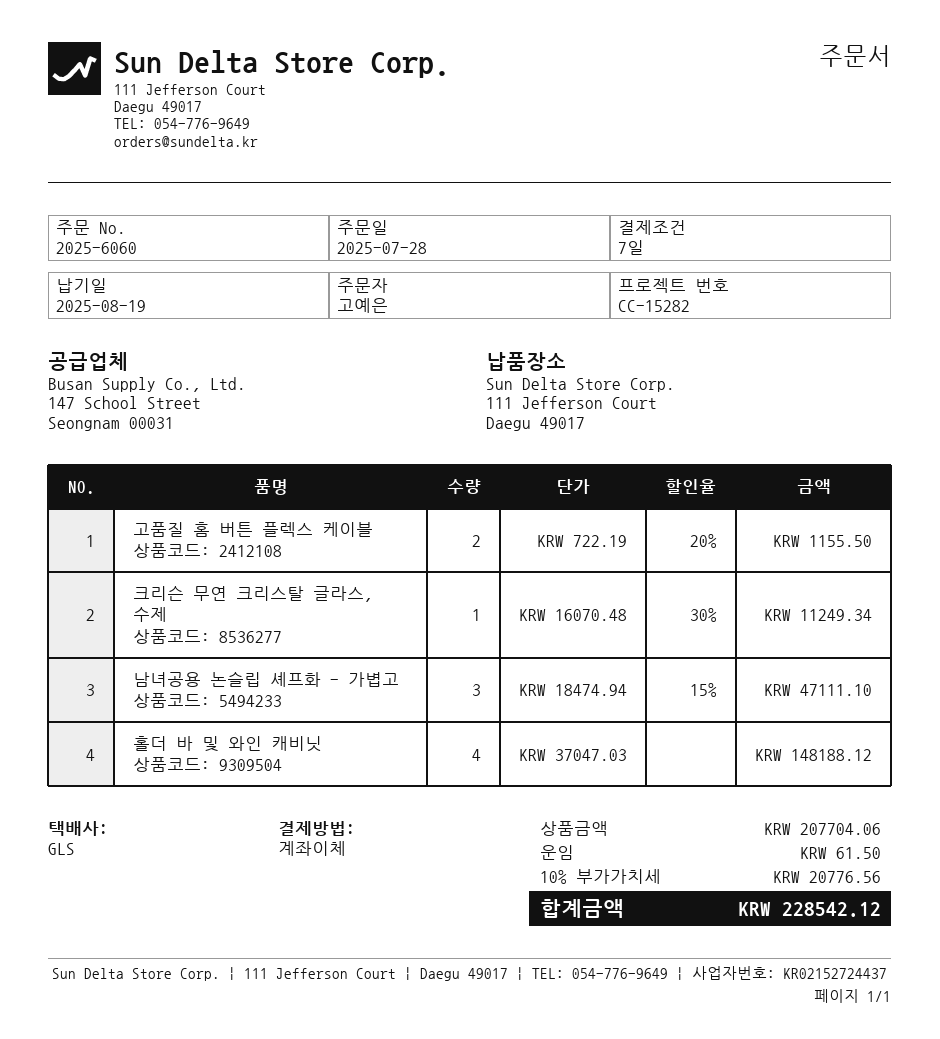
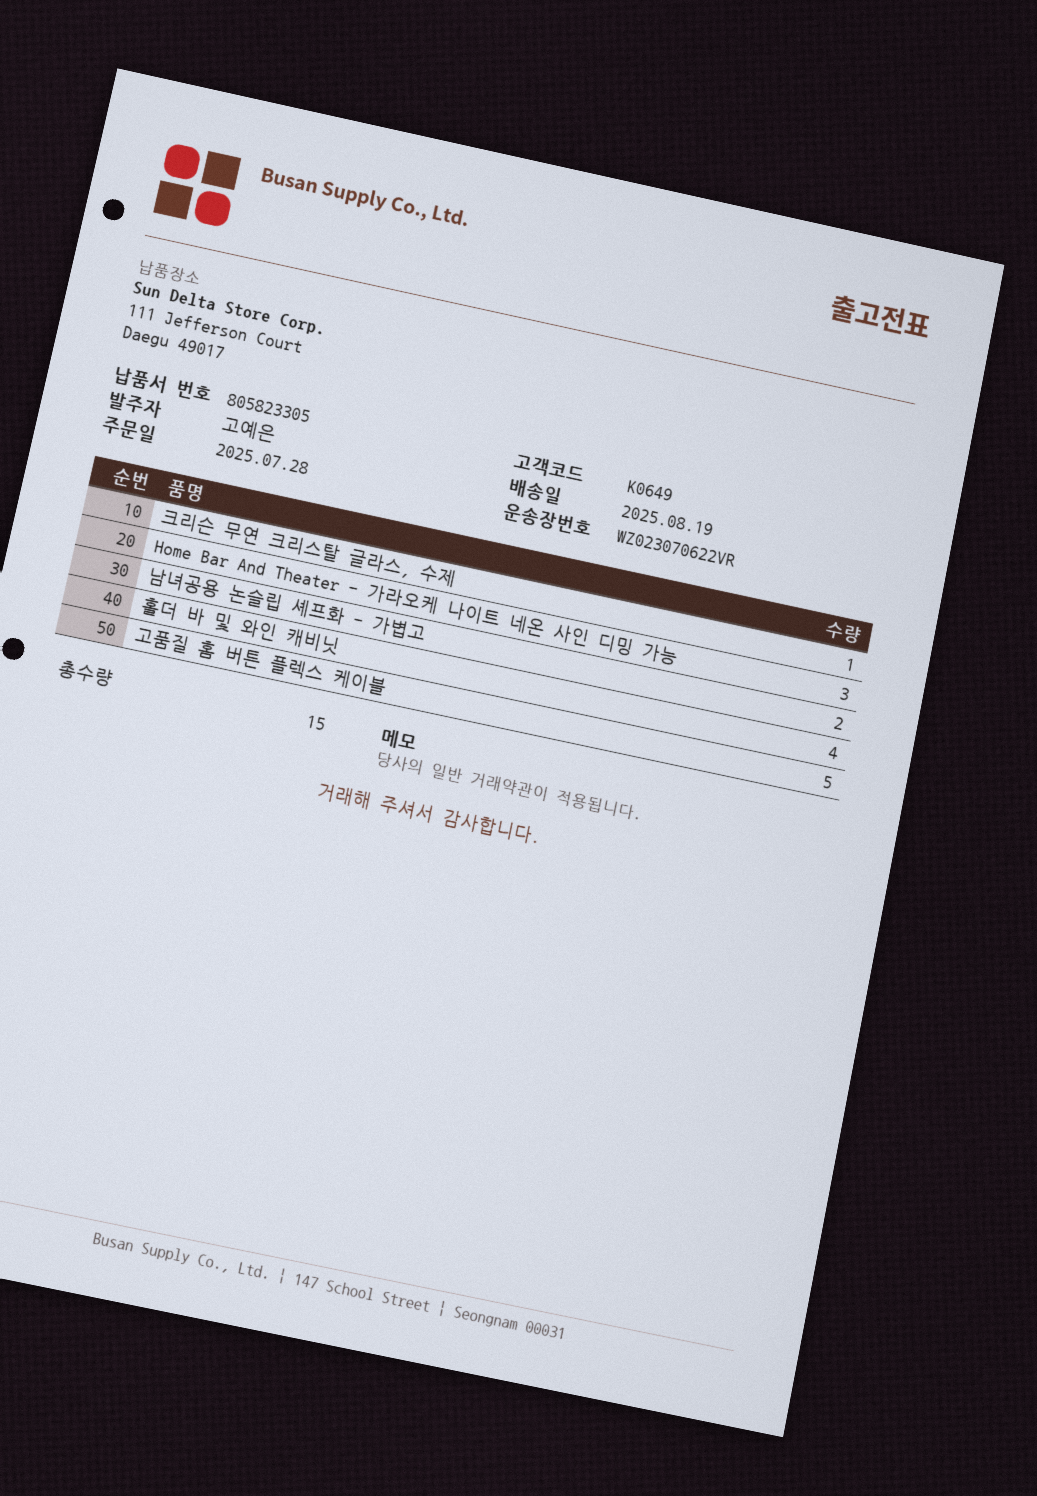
고품질 홈 버튼 플렉스 케이블: 2 -> 5
남녀공용 논슬립 셰프화 - 가볍고: 3 -> 2
Home Bar And Theater - 가라오케 나이트 네온 사인 디밍 가능: none -> 3

